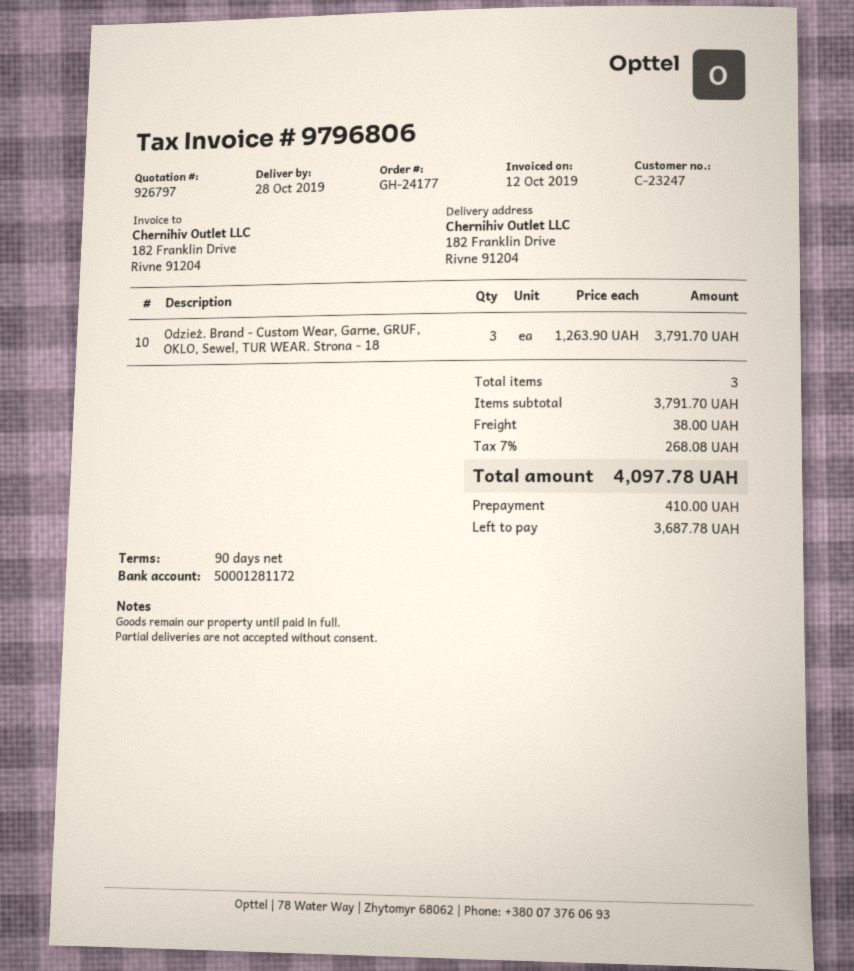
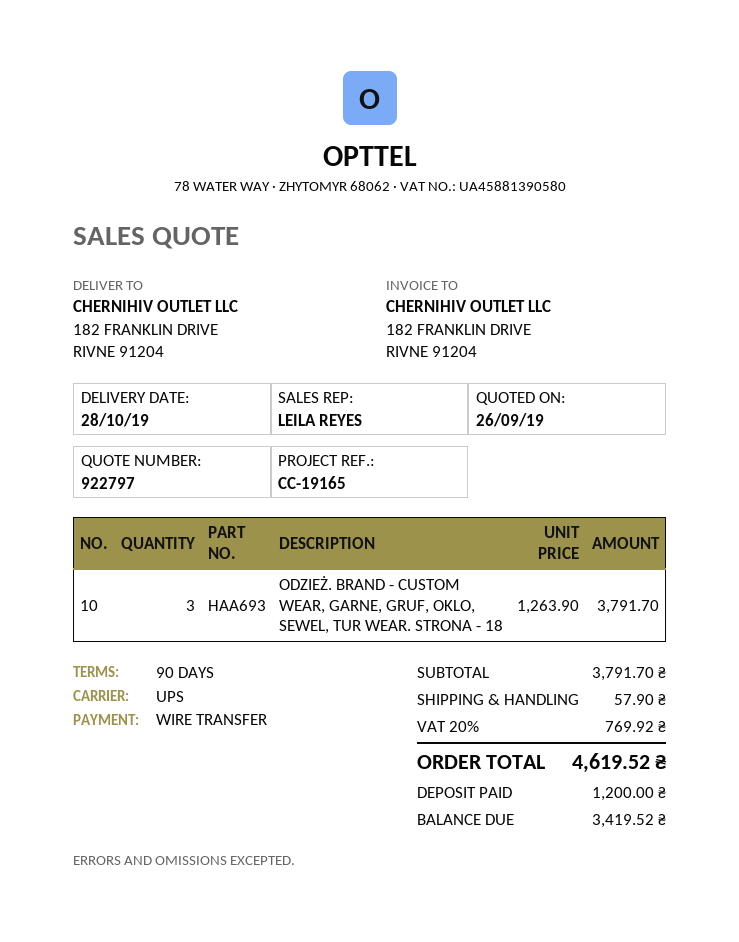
quote number: 926797 -> 922797
shipping: 38.00 -> 57.90
tax: 7% = 268.08 -> 20% = 769.92
total: 4097.78 -> 4619.52
deposit: 410.00 -> 1200.00
balance: 3687.78 -> 3419.52

